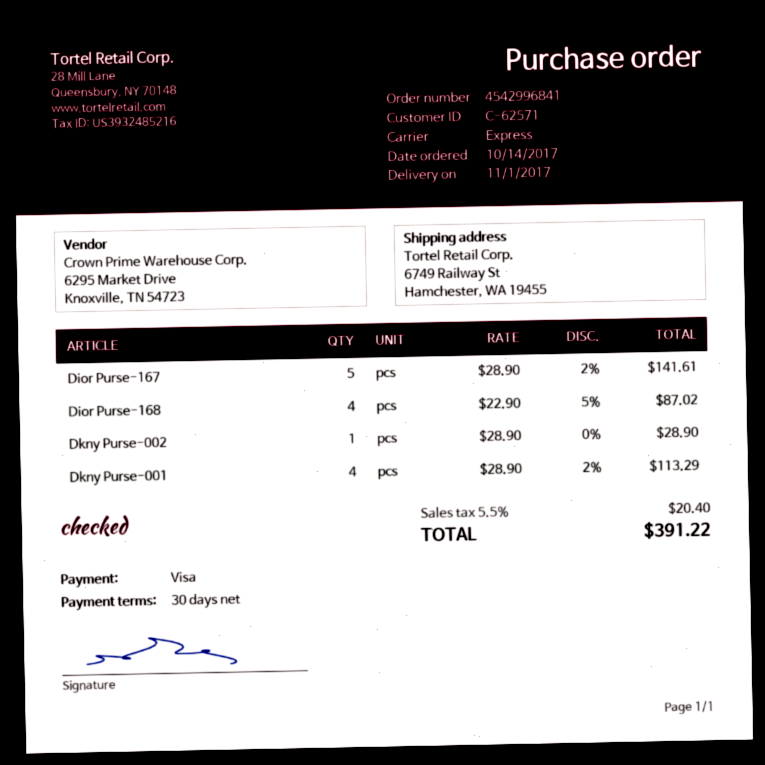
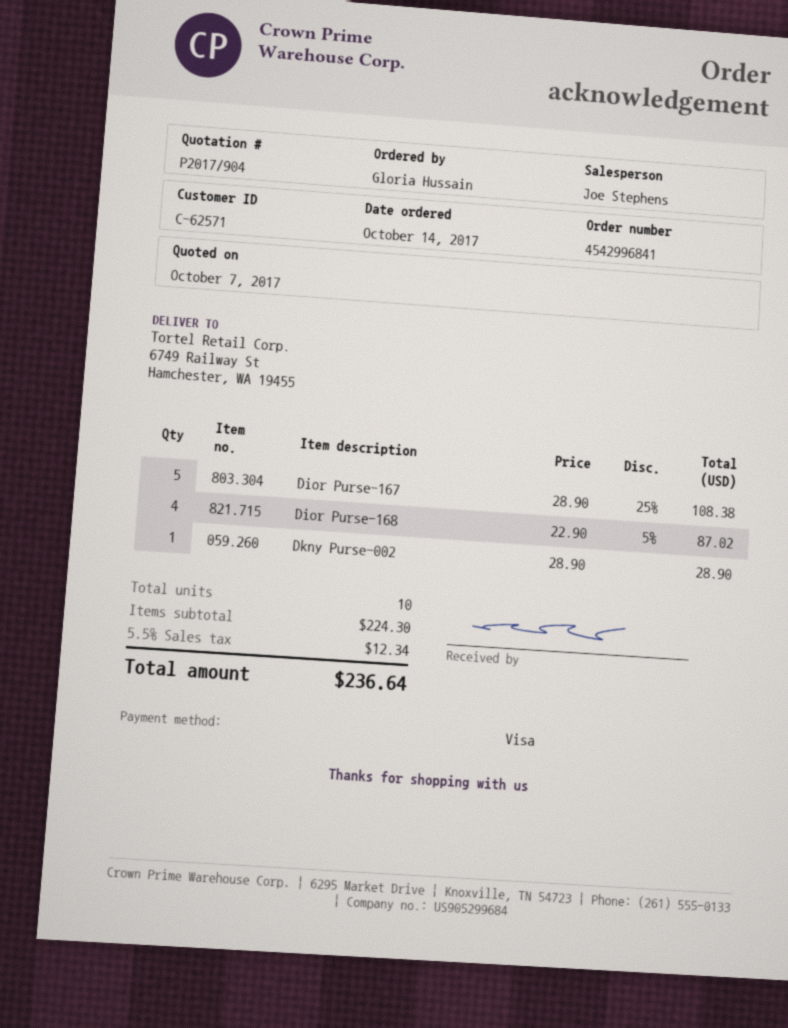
Dior Purse-167: 5 x 28.90 - 2% = 141.61 -> 5 x 28.90 - 25% = 108.38
Dkny Purse-001: 4 x 28.90 - 2% = 113.29 -> none
tax: 5.5% = 20.40 -> 5.5% = 12.34
total: 391.22 -> 236.64

